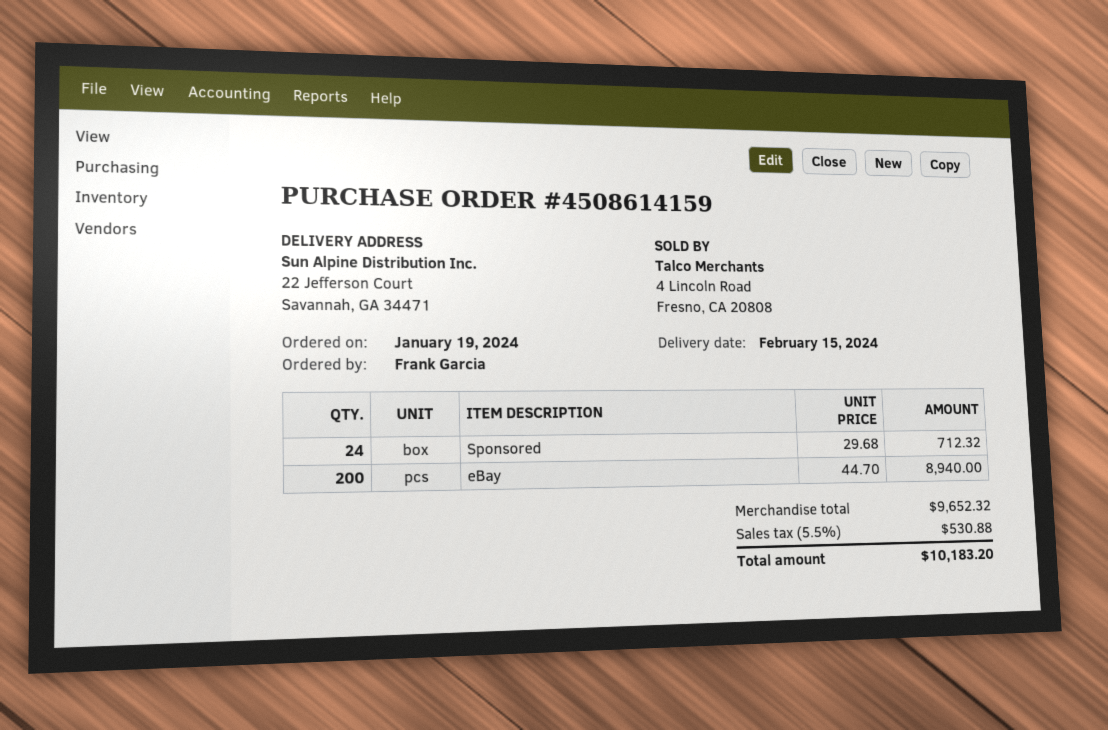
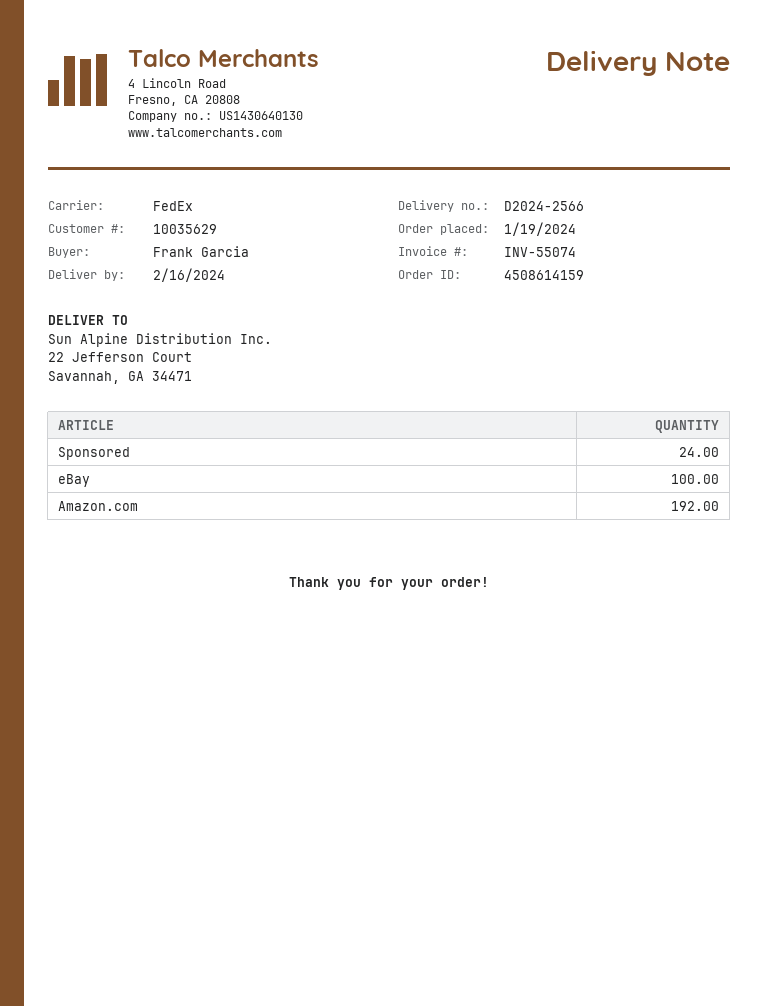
delivery date: 2024-02-15 -> 2024-02-16
eBay: 200 -> 100
Amazon.com: none -> 192

